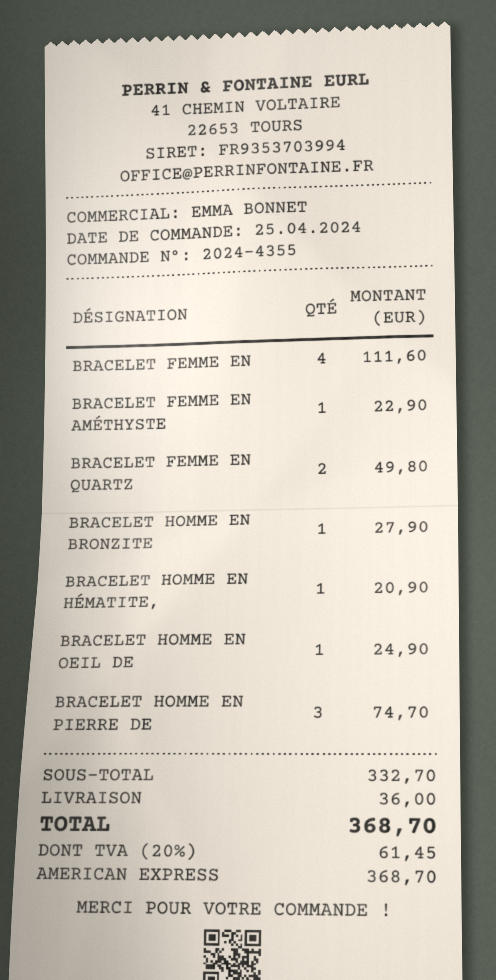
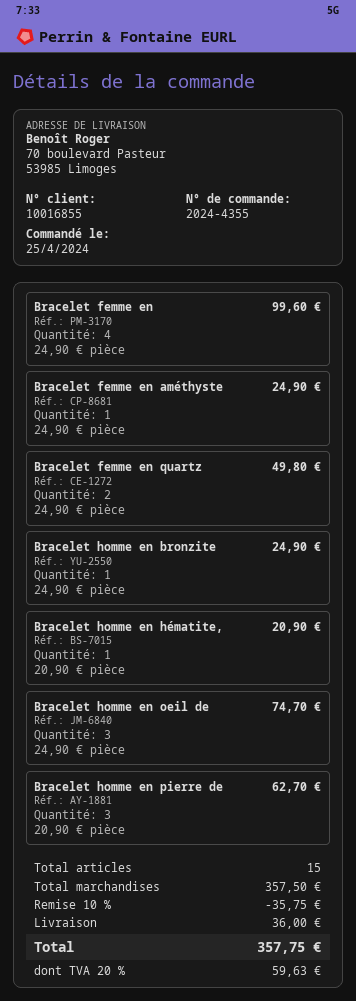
BRACELET FEMME EN: 4 for 111.60 -> 4 for 99.60
BRACELET FEMME EN AMÉTHYSTE: 1 for 22.90 -> 1 for 24.90
BRACELET HOMME EN BRONZITE: 1 for 27.90 -> 1 for 24.90
BRACELET HOMME EN OEIL DE: 1 for 24.90 -> 3 for 74.70
BRACELET HOMME EN PIERRE DE: 3 for 74.70 -> 3 for 62.70
subtotal: 332.70 -> 357.50
discount: none -> 10% = 35.75
tax: 20% = 61.45 -> 20% = 59.63
total: 368.70 -> 357.75

